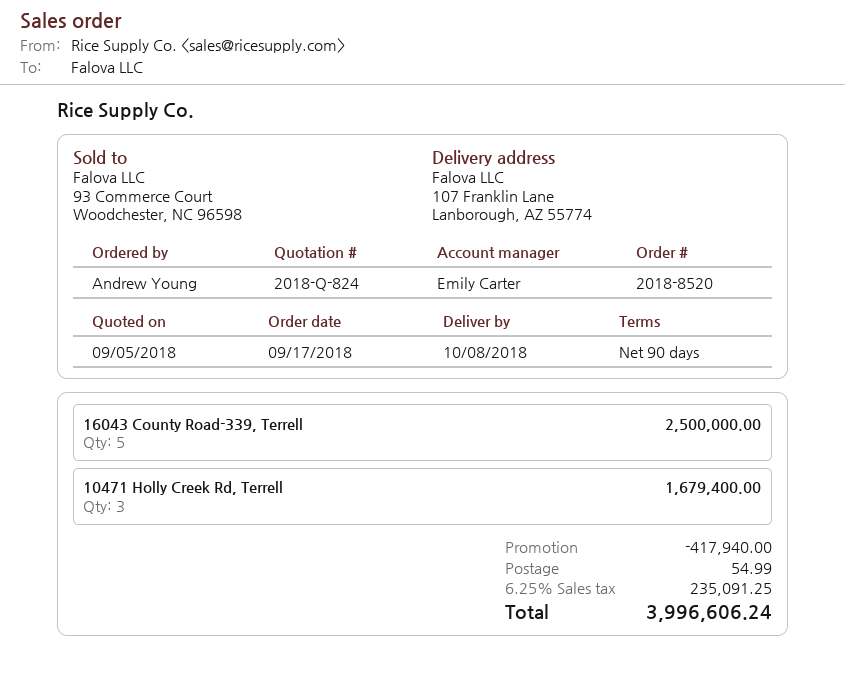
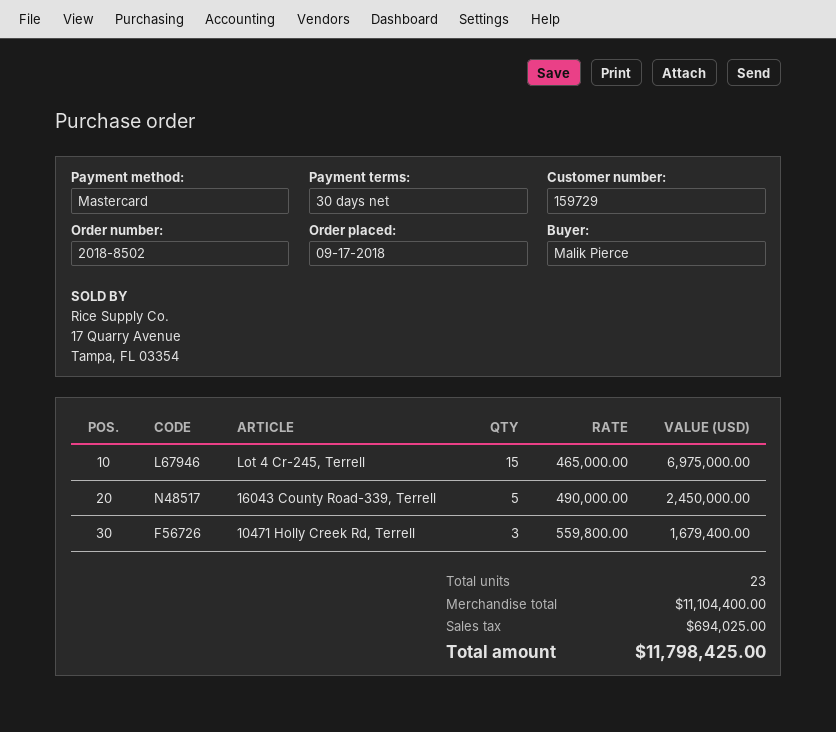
order number: 2018-8520 -> 2018-8502
payment terms: 90 days -> 30 days
ordered by: Andrew Young -> Malik Pierce
16043 County Road-339, Terrell: 5 for 2500000.00 -> 5 for 2450000.00
Lot 4 Cr-245, Terrell: none -> 15 for 6975000.00
discount: 417940.00 -> none
shipping: 54.99 -> none
tax: 235091.25 -> 694025.00
total: 3996606.24 -> 11798425.00

